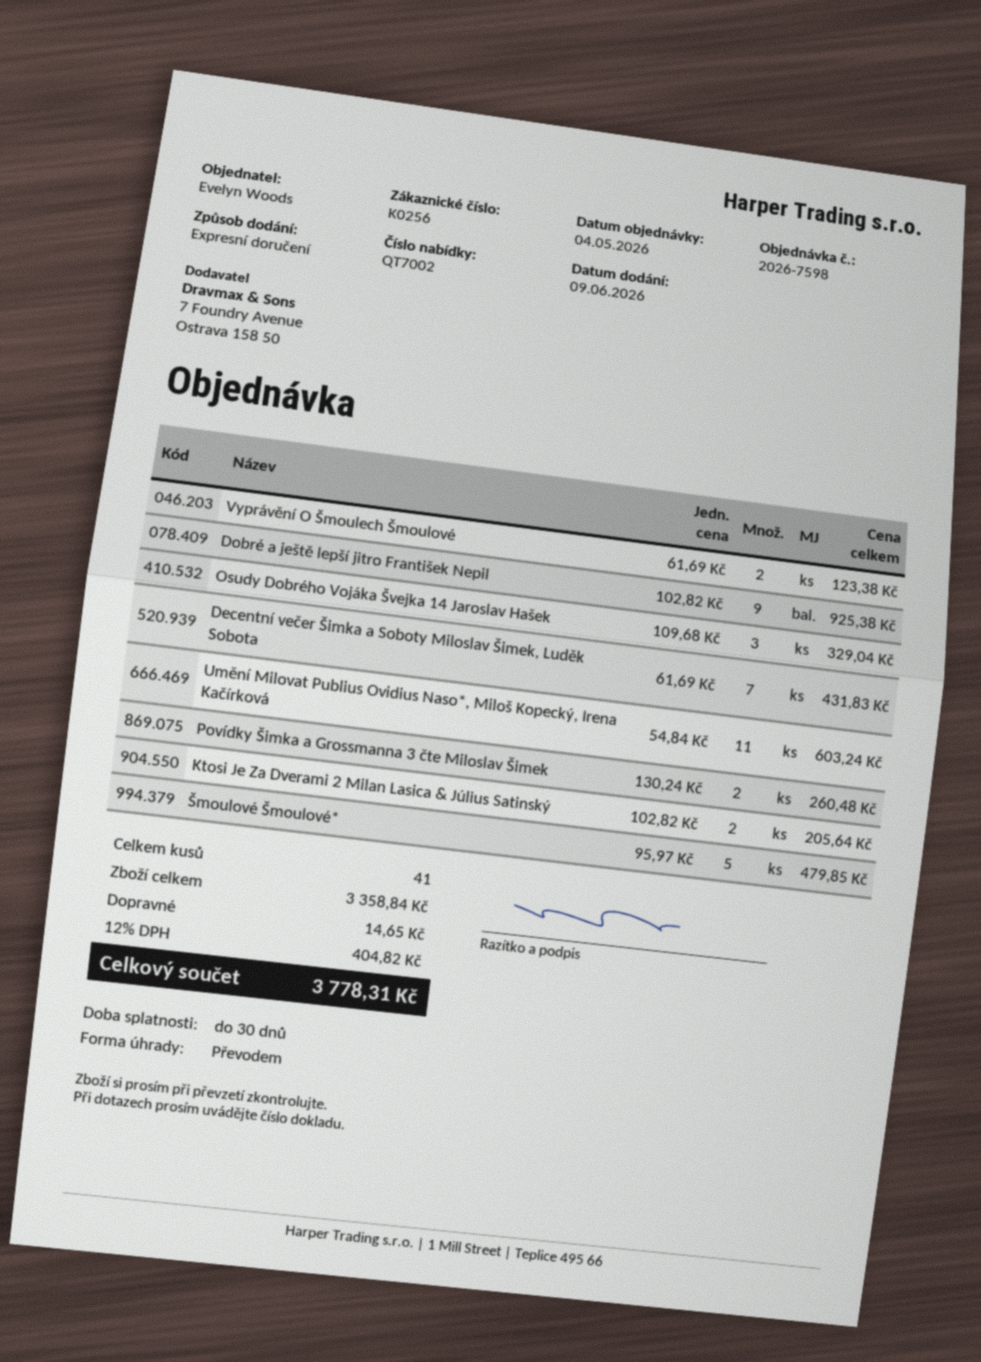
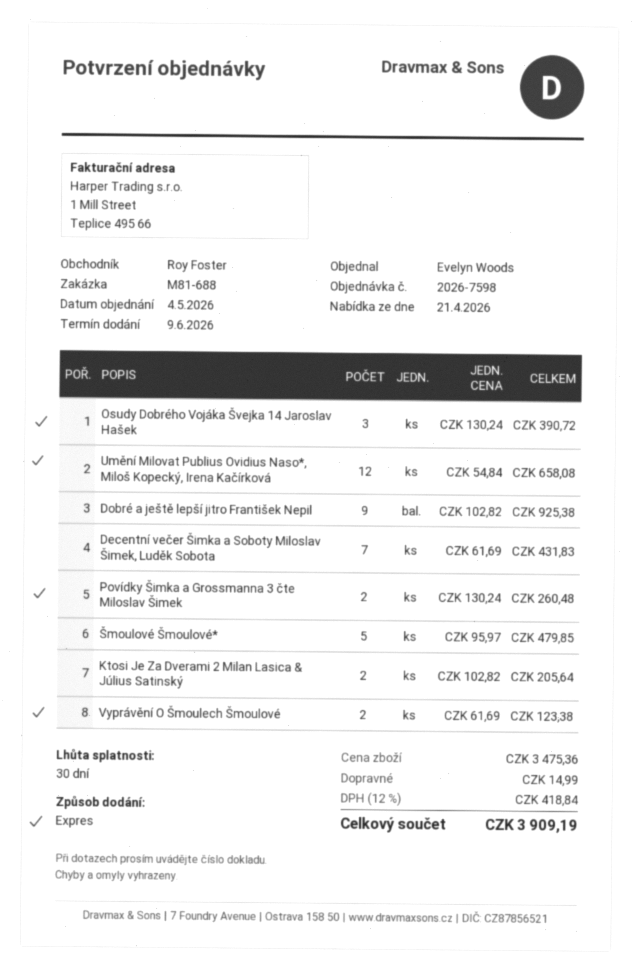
Osudy Dobrého Vojáka Švejka 14 Jaroslav Hašek: 3 x 109.68 = 329.04 -> 3 x 130.24 = 390.72
Umění Milovat Publius Ovidius Naso*, Miloš Kopecký, Irena Kačírková: 11 x 54.84 = 603.24 -> 12 x 54.84 = 658.08
subtotal: 3358.84 -> 3475.36
shipping: 14.65 -> 14.99
tax: 12% = 404.82 -> 12% = 418.84
total: 3778.31 -> 3909.19

